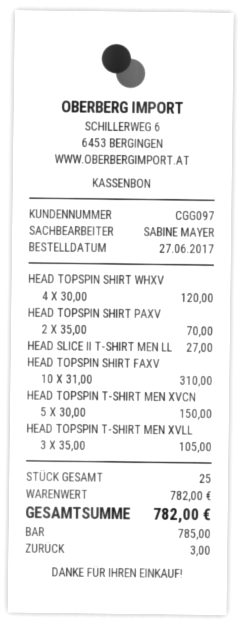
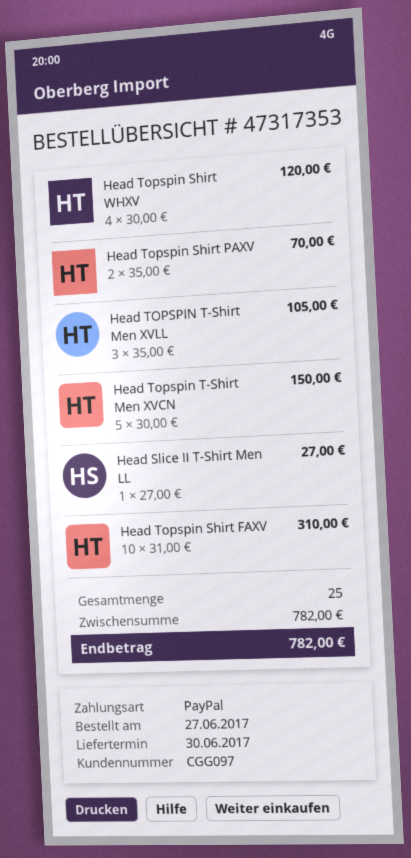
payment method: cash -> PayPal

